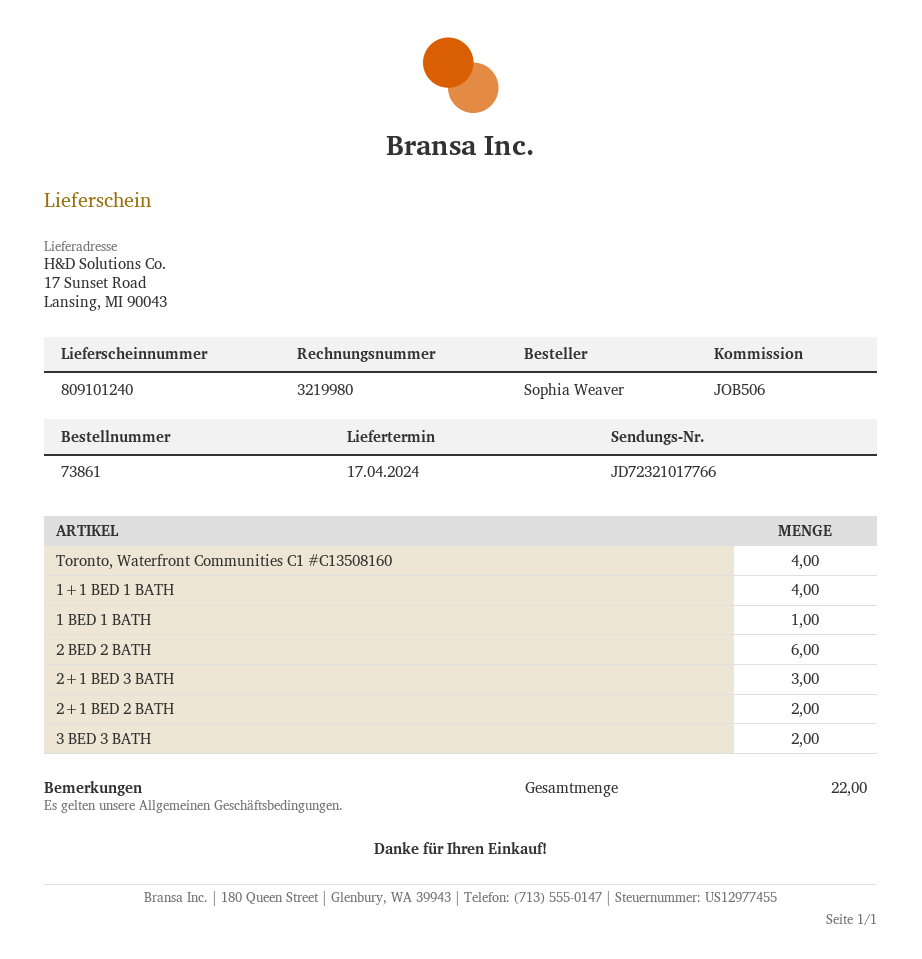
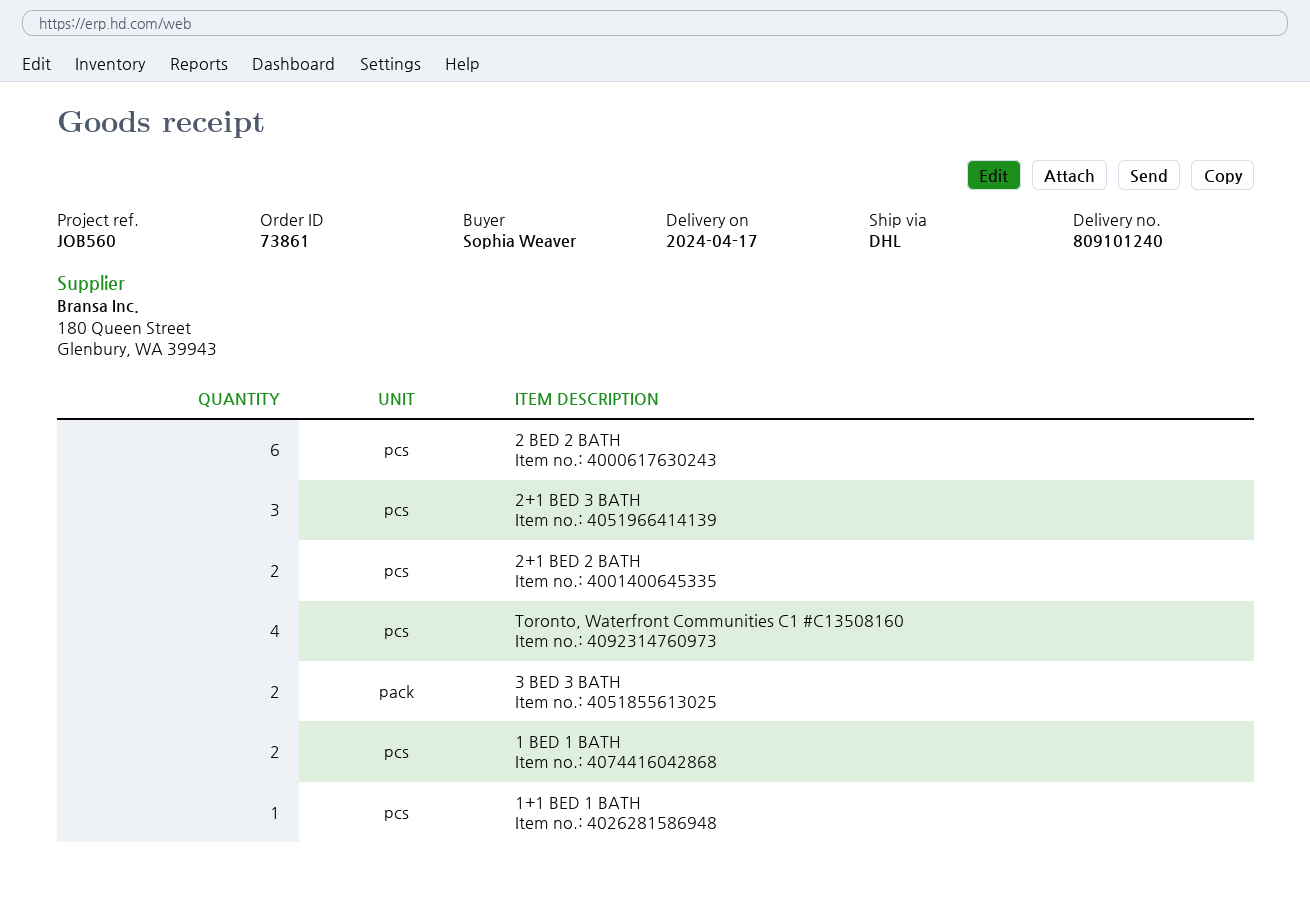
reference: JOB506 -> JOB560
1+1 BED 1 BATH: 4 -> 1
1 BED 1 BATH: 1 -> 2

